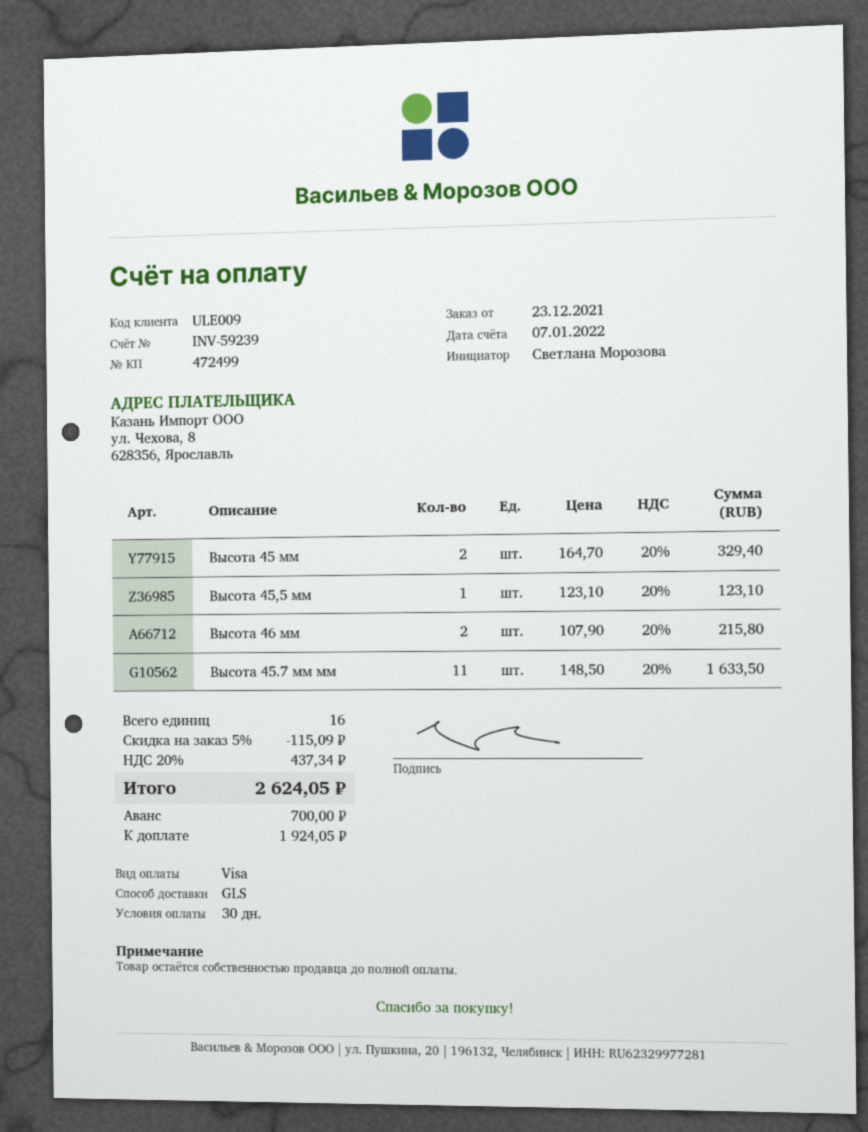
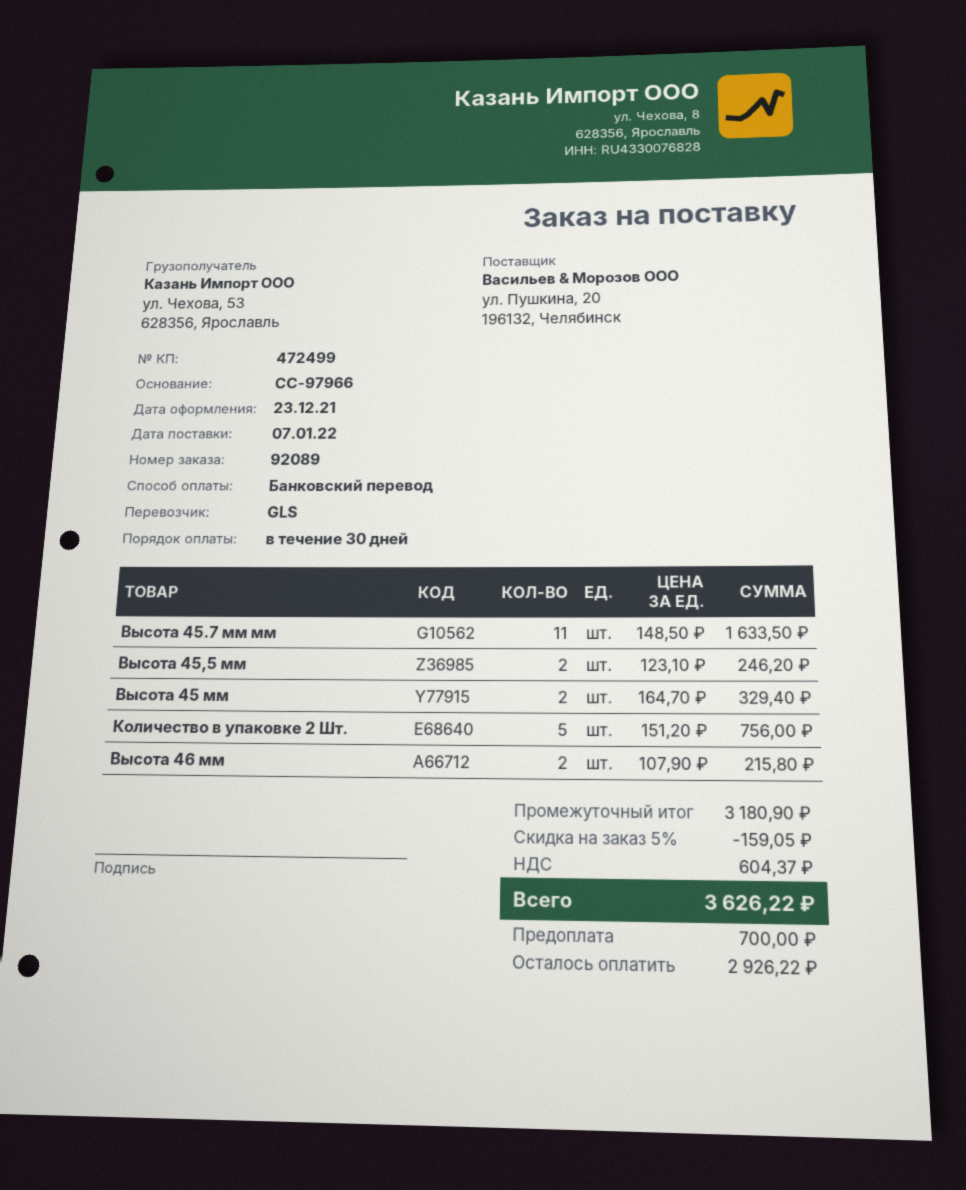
payment method: Visa -> bank transfer
Высота 45,5 мм: 1 x 123.10 = 123.10 -> 2 x 123.10 = 246.20
Количество в упаковке 2 Шт.: none -> 5 x 151.20 = 756.00
discount: 5% = 115.09 -> 5% = 159.05
tax: 437.34 -> 604.37
total: 2624.05 -> 3626.22
balance: 1924.05 -> 2926.22

